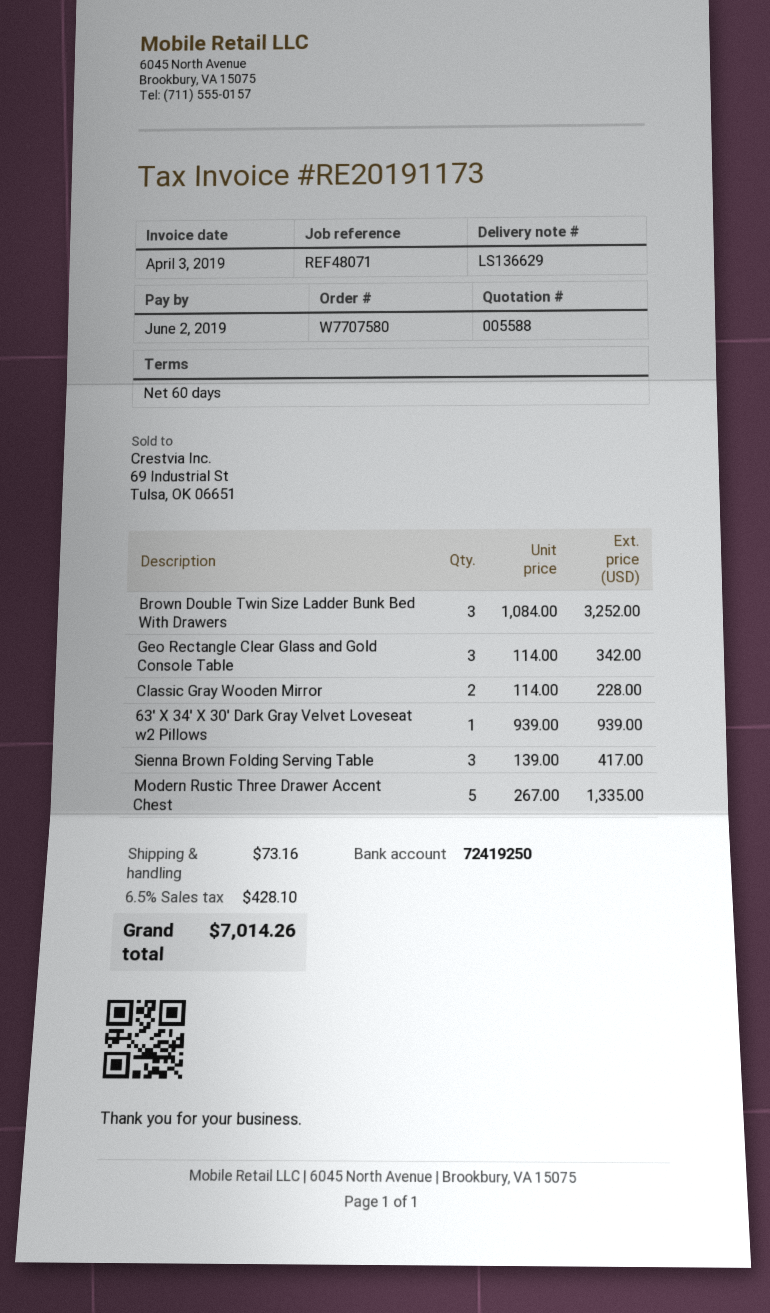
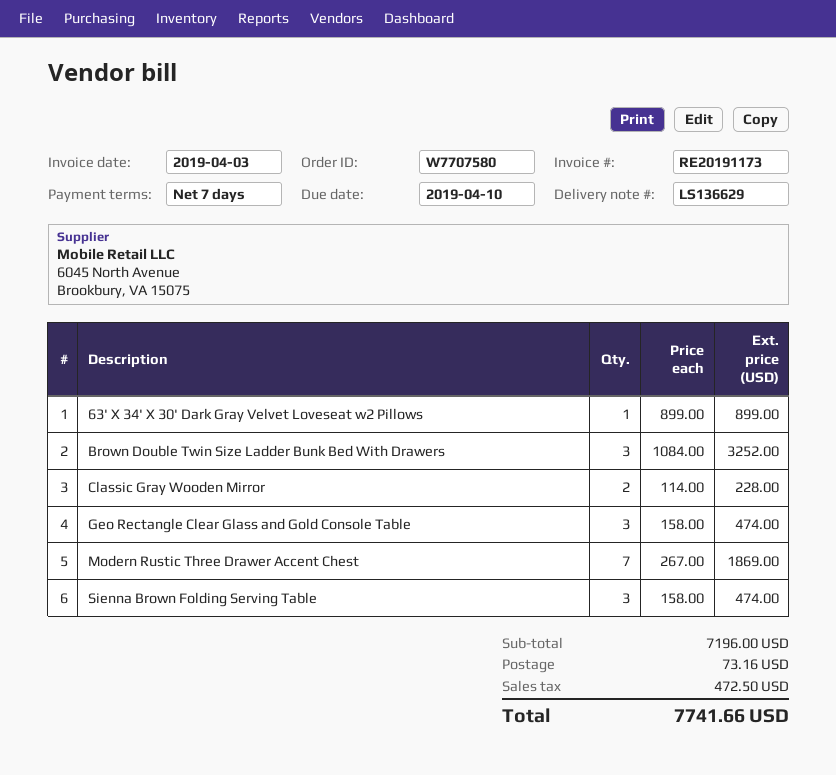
payment terms: 60 days -> 7 days
due date: 2019-06-02 -> 2019-04-10
Geo Rectangle Clear Glass and Gold Console Table: 3 x 114.00 = 342.00 -> 3 x 158.00 = 474.00
63' X 34' X 30' Dark Gray Velvet Loveseat w2 Pillows: 1 x 939.00 = 939.00 -> 1 x 899.00 = 899.00
Sienna Brown Folding Serving Table: 3 x 139.00 = 417.00 -> 3 x 158.00 = 474.00
Modern Rustic Three Drawer Accent Chest: 5 x 267.00 = 1335.00 -> 7 x 267.00 = 1869.00
tax: 428.10 -> 472.50
total: 7014.26 -> 7741.66

